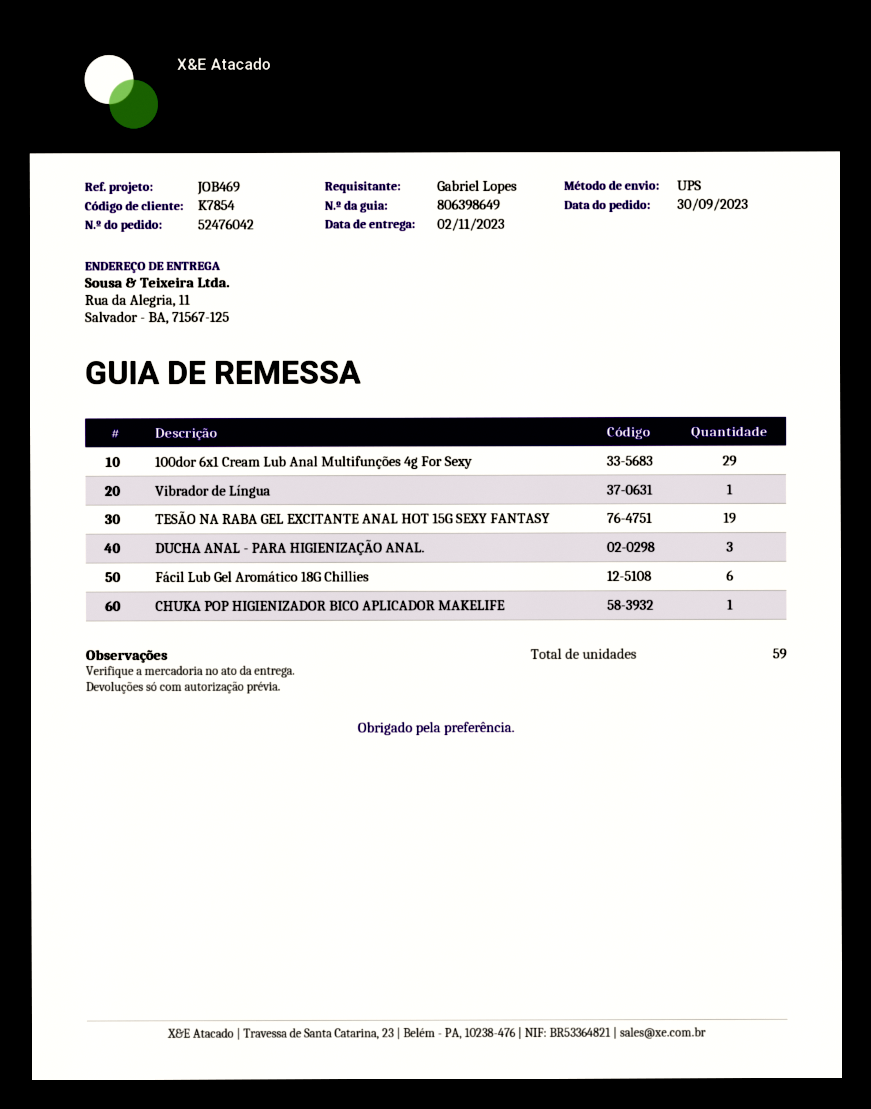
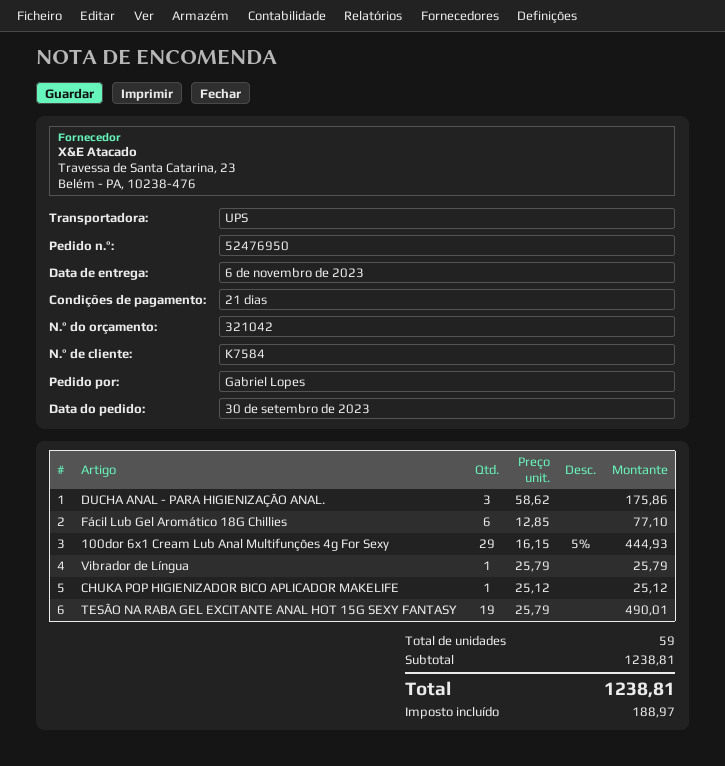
order number: 52476042 -> 52476950
delivery date: 2023-11-02 -> 2023-11-06
customer number: K7854 -> K7584

